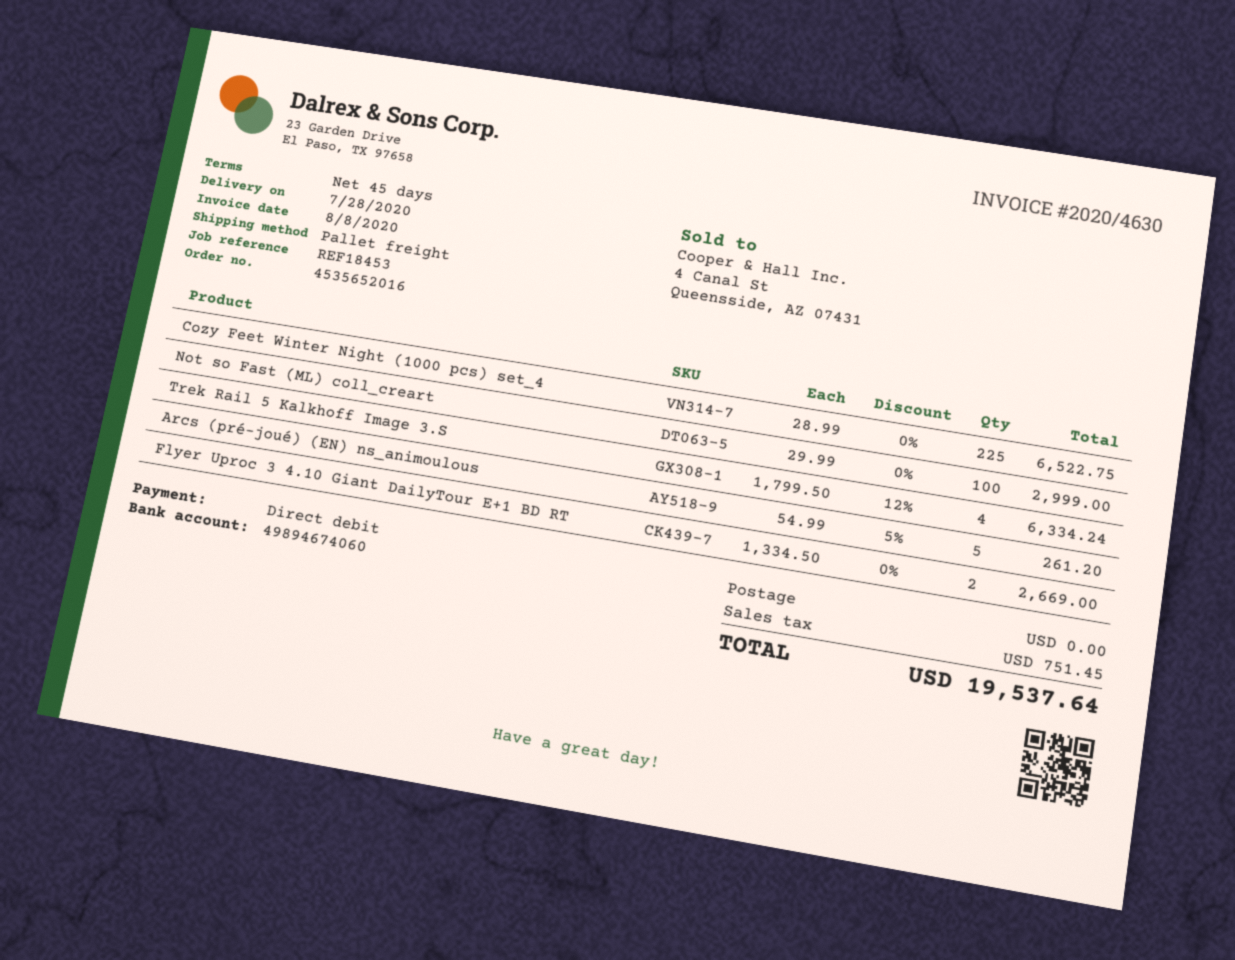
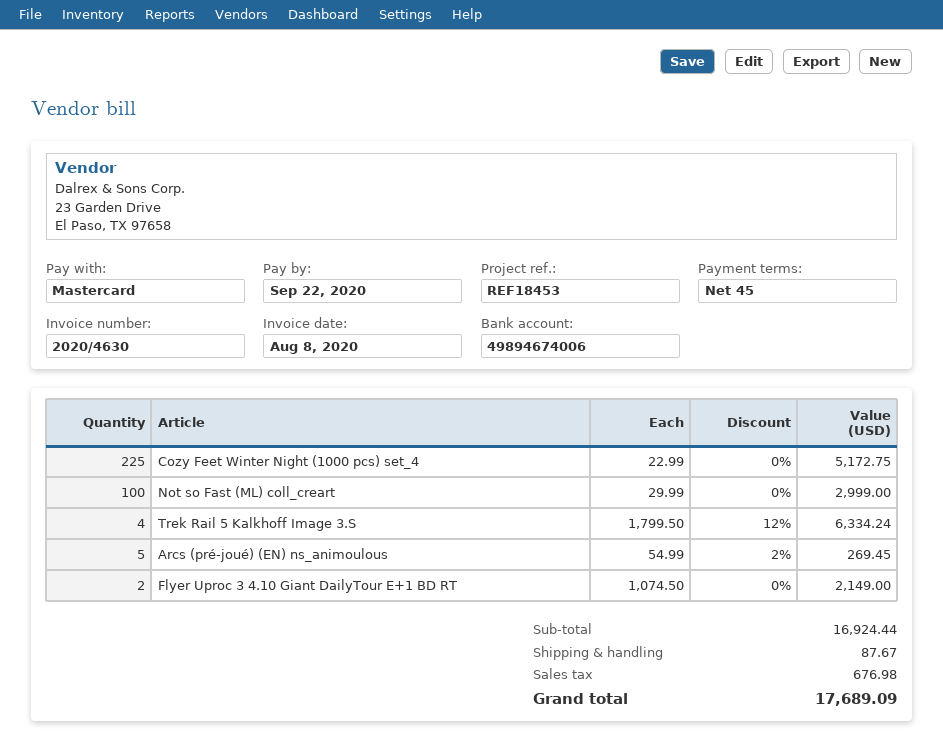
payment method: direct debit -> Mastercard
bank account: 49894674060 -> 49894674006
Cozy Feet Winter Night (1000 pcs) set_4: 225 x 28.99 = 6522.75 -> 225 x 22.99 = 5172.75
Arcs (pré-joué) (EN) ns_animoulous: 5 x 54.99 - 5% = 261.20 -> 5 x 54.99 - 2% = 269.45
Flyer Uproc 3 4.10 Giant DailyTour E+1 BD RT: 2 x 1334.50 = 2669.00 -> 2 x 1074.50 = 2149.00
shipping: 0.00 -> 87.67
tax: 751.45 -> 676.98
total: 19537.64 -> 17689.09

